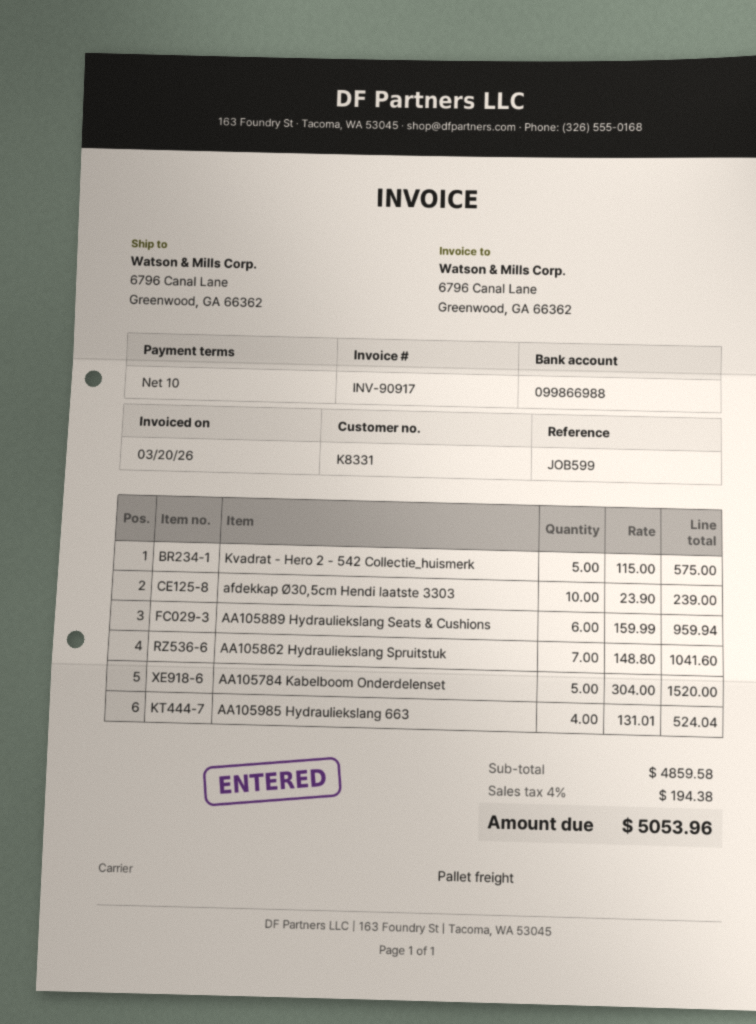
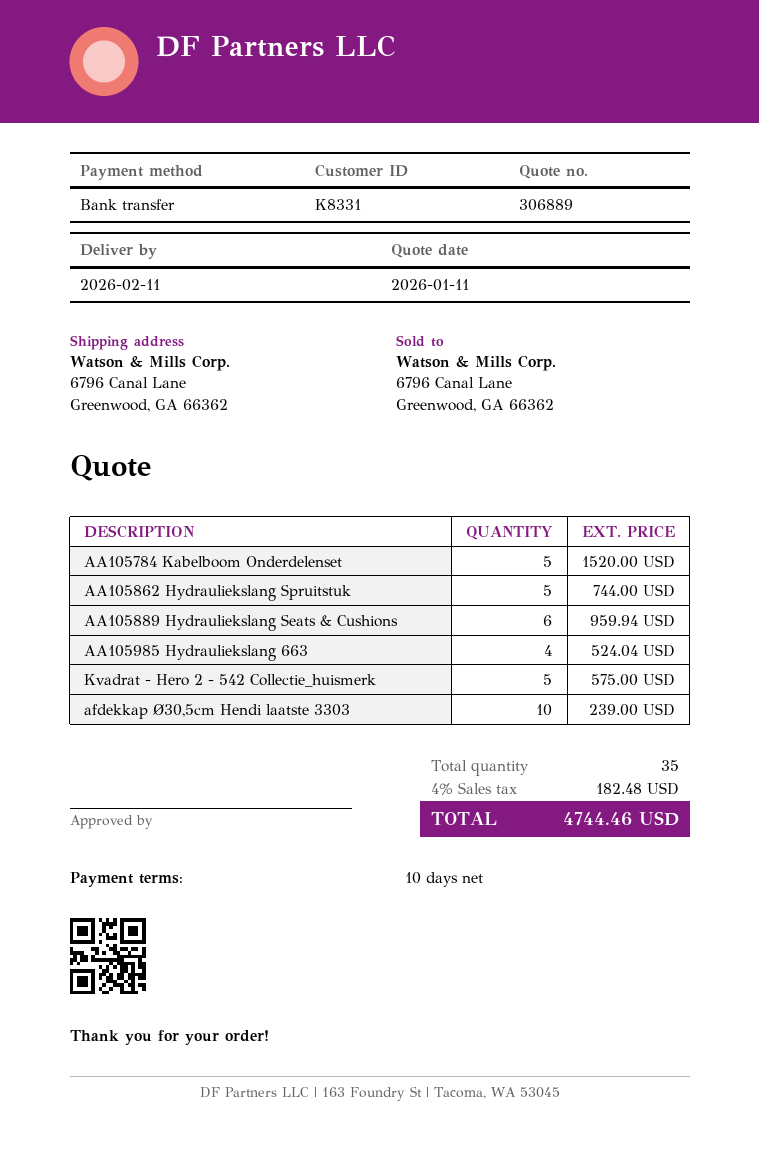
AA105862 Hydrauliekslang Spruitstuk: 7 for 1041.60 -> 5 for 744.00
tax: 4% = 194.38 -> 4% = 182.48
total: 5053.96 -> 4744.46

